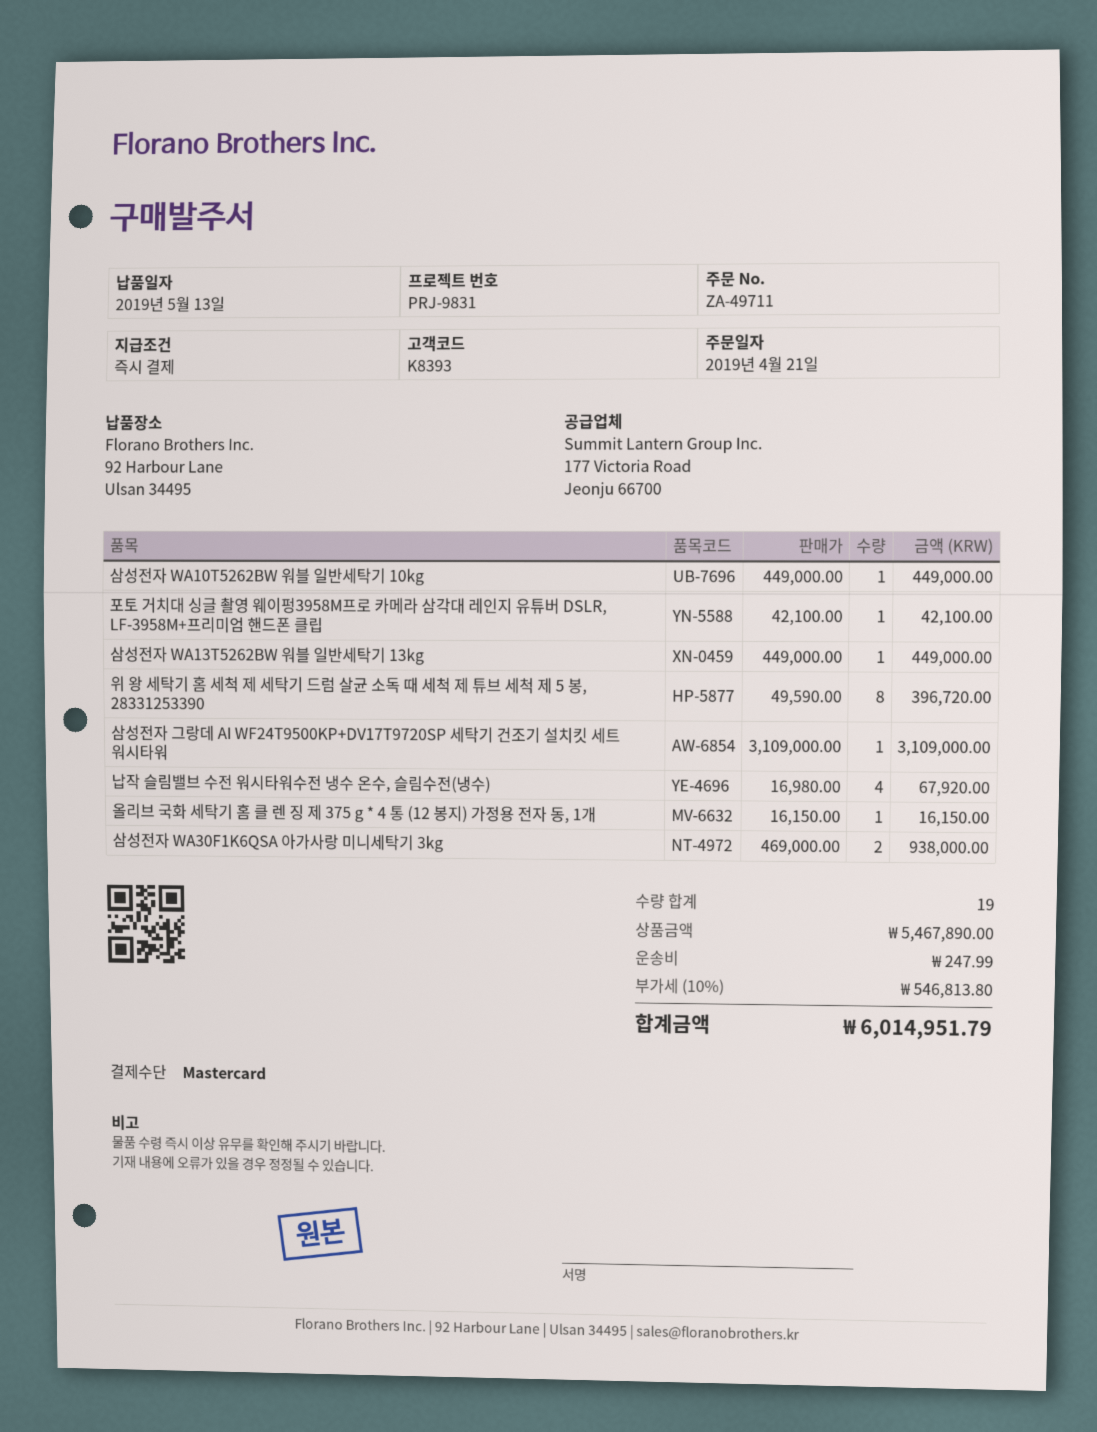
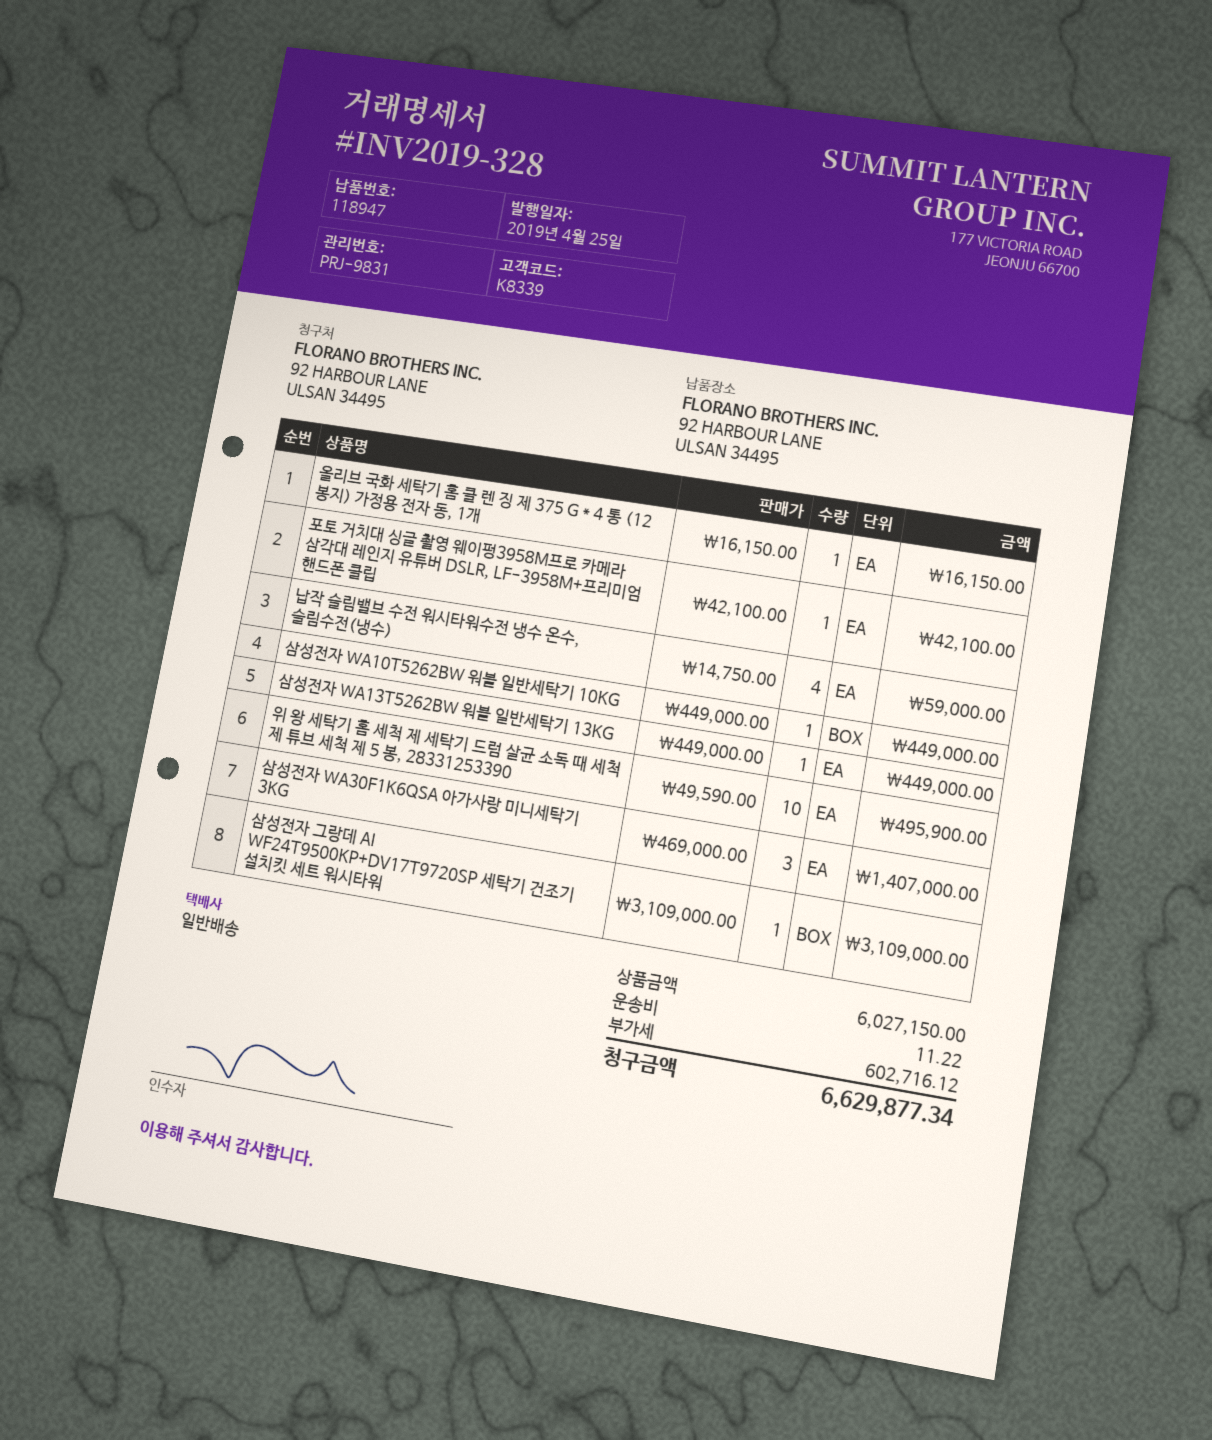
customer number: K8393 -> K8339
위 왕 세탁기 홈 세척 제 세탁기 드럼 살균 소독 때 세척 제 튜브 세척 제 5 봉, 28331253390: 8 x 49590.00 = 396720.00 -> 10 x 49590.00 = 495900.00
납작 슬림밸브 수전 워시타워수전 냉수 온수, 슬림수전(냉수): 4 x 16980.00 = 67920.00 -> 4 x 14750.00 = 59000.00
삼성전자 WA30F1K6QSA 아가사랑 미니세탁기 3kg: 2 x 469000.00 = 938000.00 -> 3 x 469000.00 = 1407000.00
subtotal: 5467890.00 -> 6027150.00
shipping: 247.99 -> 11.22
tax: 546813.80 -> 602716.12
total: 6014951.79 -> 6629877.34

